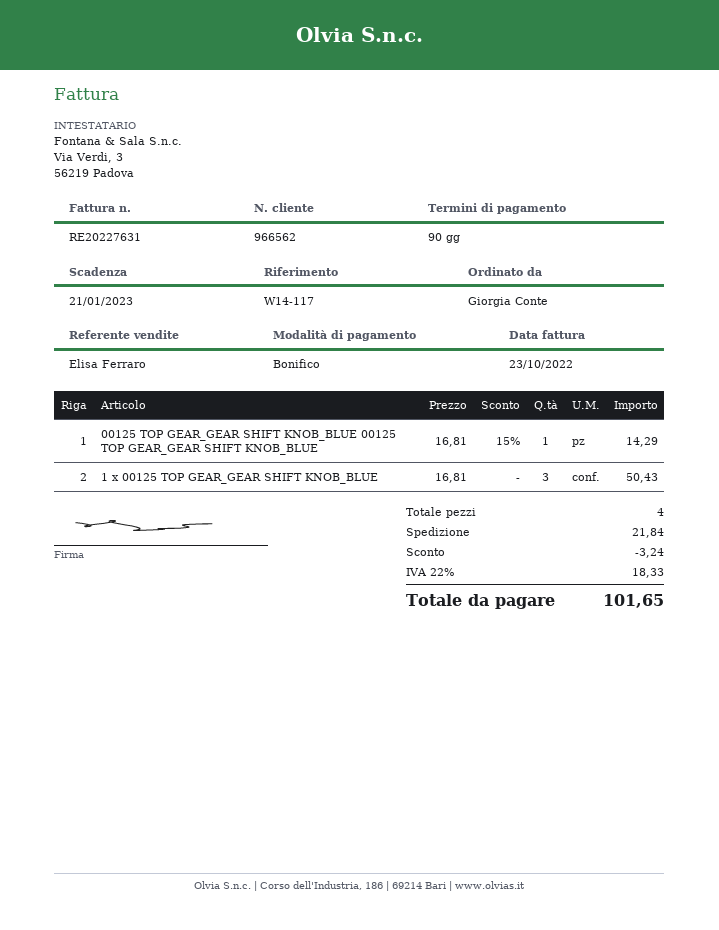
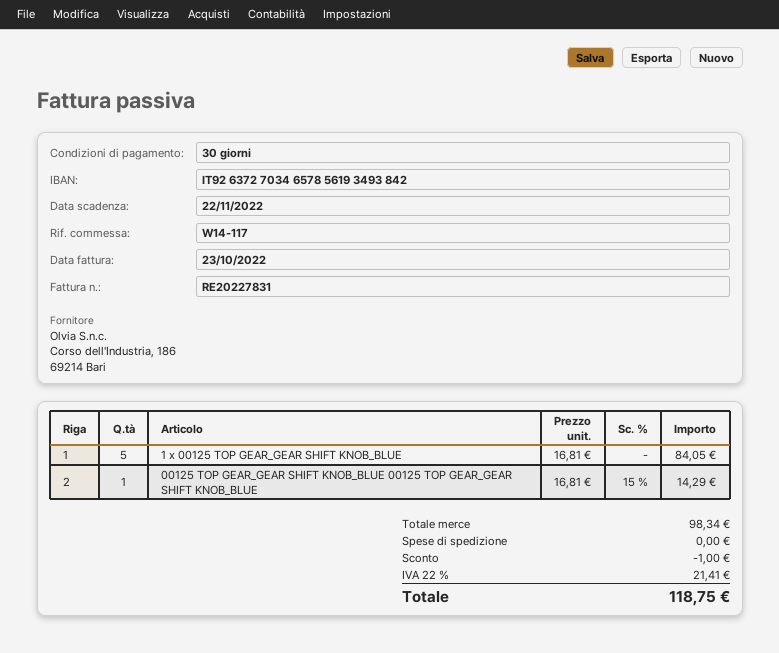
invoice number: RE20227631 -> RE20227831
payment terms: 90 days -> 30 days
due date: 2023-01-21 -> 2022-11-22
1 x 00125 TOP GEAR_GEAR SHIFT KNOB_BLUE: 3 x 16.81 = 50.43 -> 5 x 16.81 = 84.05
discount: 3.24 -> 1.00
shipping: 21.84 -> 0.00
tax: 22% = 18.33 -> 22% = 21.41
total: 101.65 -> 118.75

